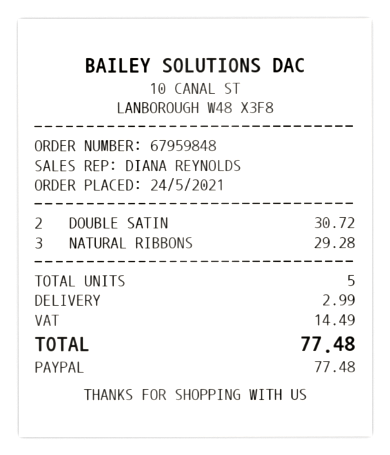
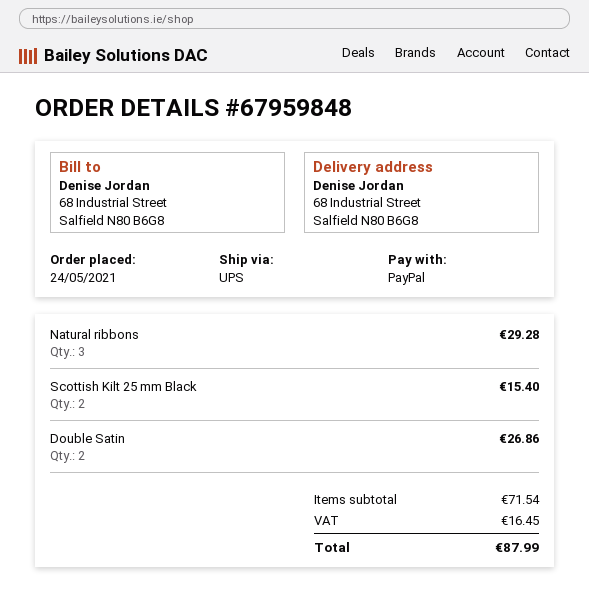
DOUBLE SATIN: 2 for 30.72 -> 2 for 26.86
Scottish Kilt 25 mm Black: none -> 2 for 15.40
shipping: 2.99 -> none
tax: 14.49 -> 16.45
total: 77.48 -> 87.99

